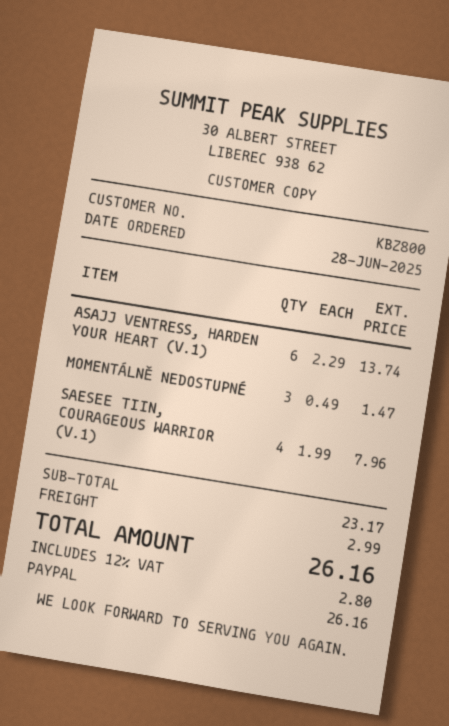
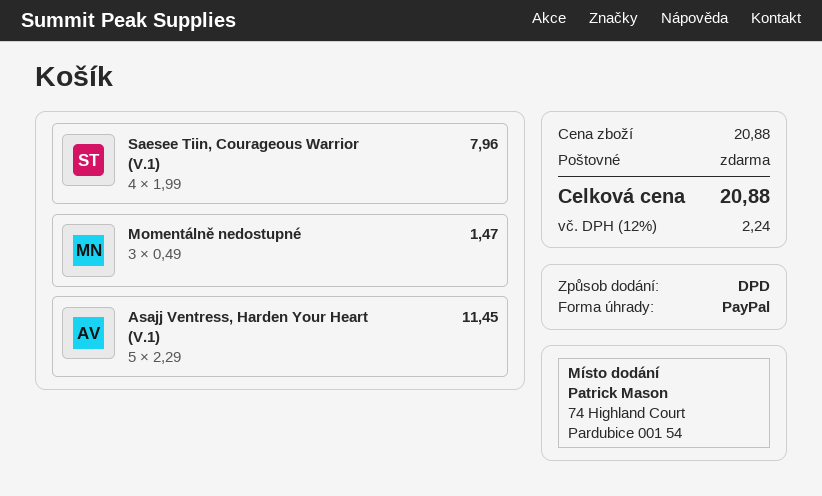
ASAJJ VENTRESS, HARDEN YOUR HEART (V.1): 6 x 2.29 = 13.74 -> 5 x 2.29 = 11.45
subtotal: 23.17 -> 20.88
shipping: 2.99 -> 0.00
tax: 12% = 2.80 -> 12% = 2.24
total: 26.16 -> 20.88

